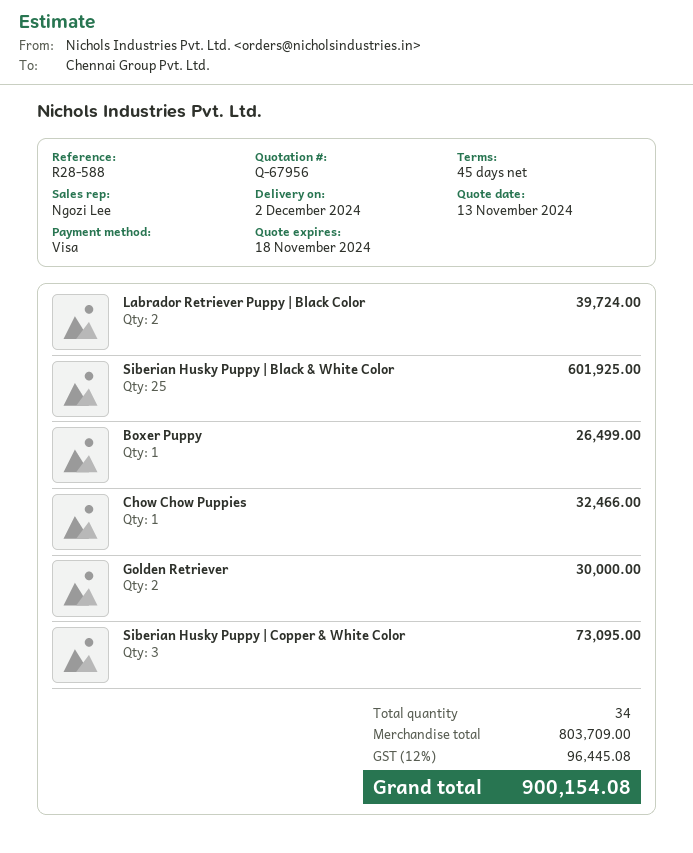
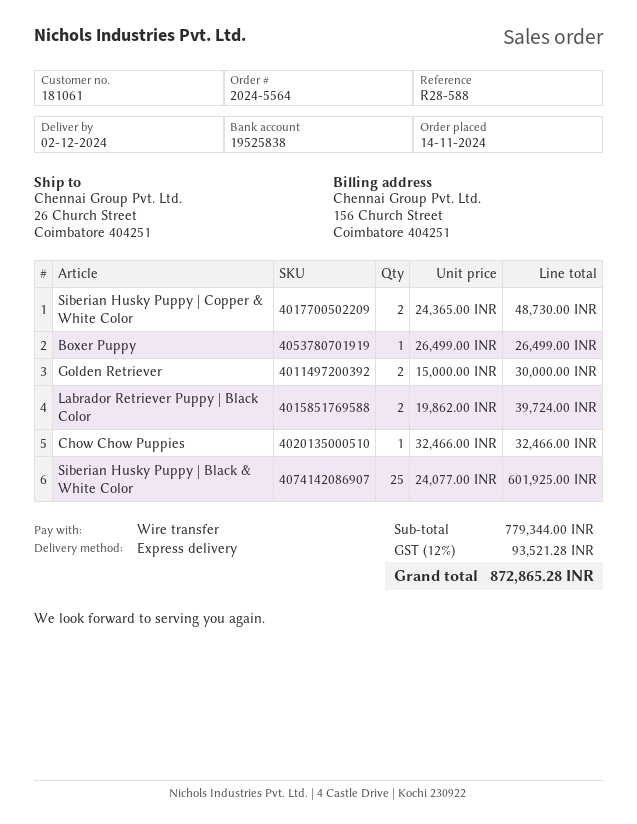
payment method: Visa -> bank transfer
Siberian Husky Puppy | Copper & White Color: 3 for 73095.00 -> 2 for 48730.00
subtotal: 803709.00 -> 779344.00
tax: 12% = 96445.08 -> 12% = 93521.28
total: 900154.08 -> 872865.28

